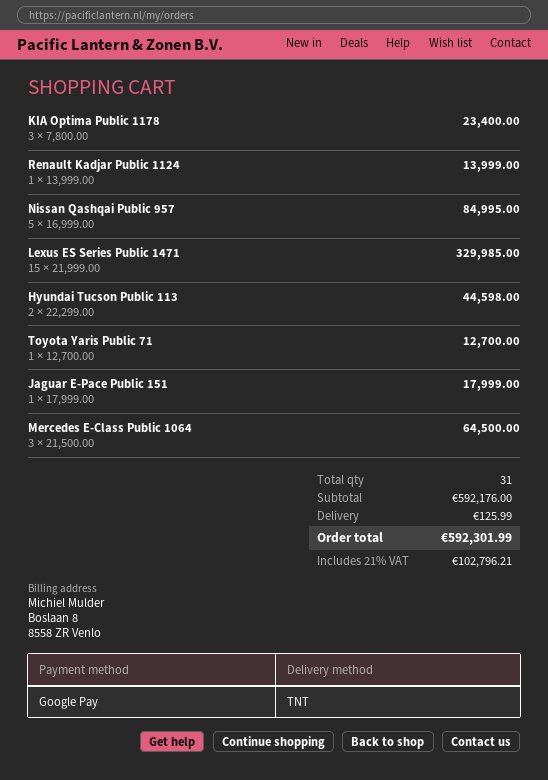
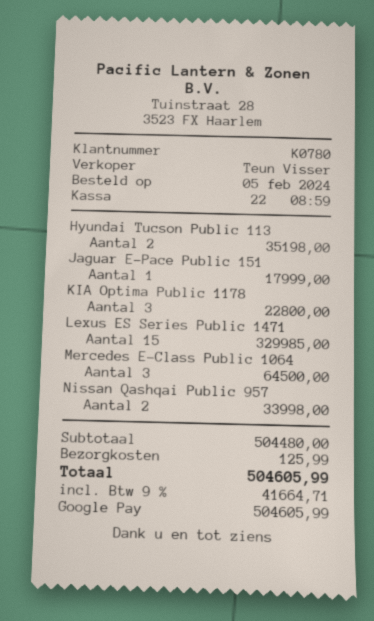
KIA Optima Public 1178: 3 for 23400.00 -> 3 for 22800.00
Renault Kadjar Public 1124: 1 for 13999.00 -> none
Nissan Qashqai Public 957: 5 for 84995.00 -> 2 for 33998.00
Hyundai Tucson Public 113: 2 for 44598.00 -> 2 for 35198.00
Toyota Yaris Public 71: 1 for 12700.00 -> none
subtotal: 592176.00 -> 504480.00
tax: 21% = 102796.21 -> 9% = 41664.71
total: 592301.99 -> 504605.99

